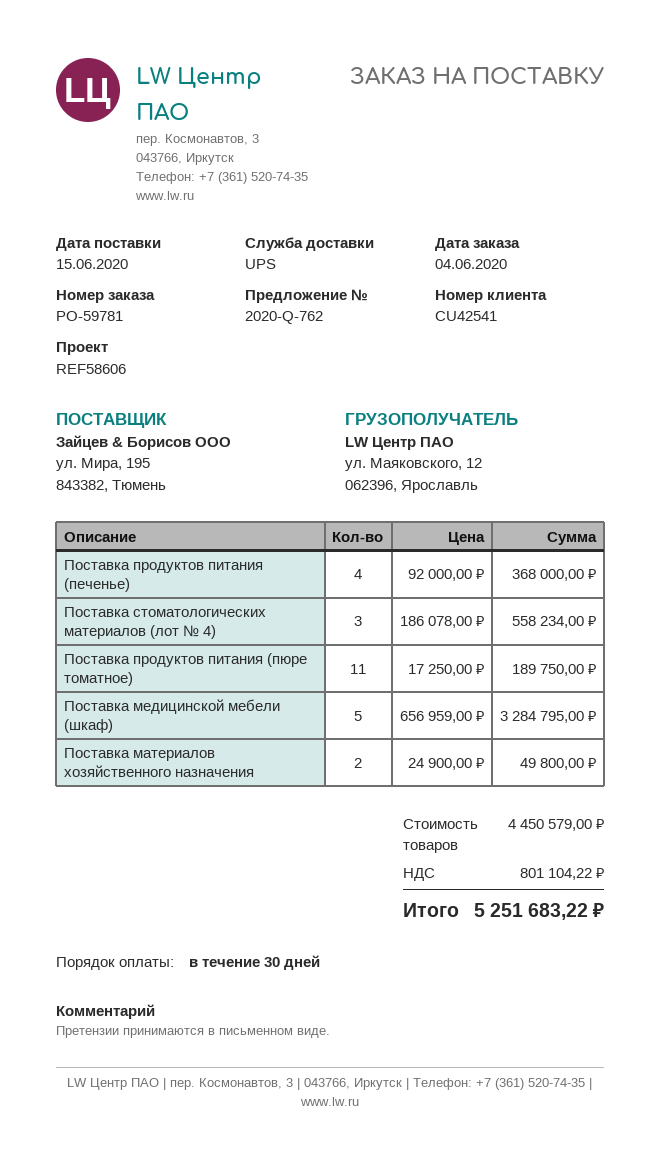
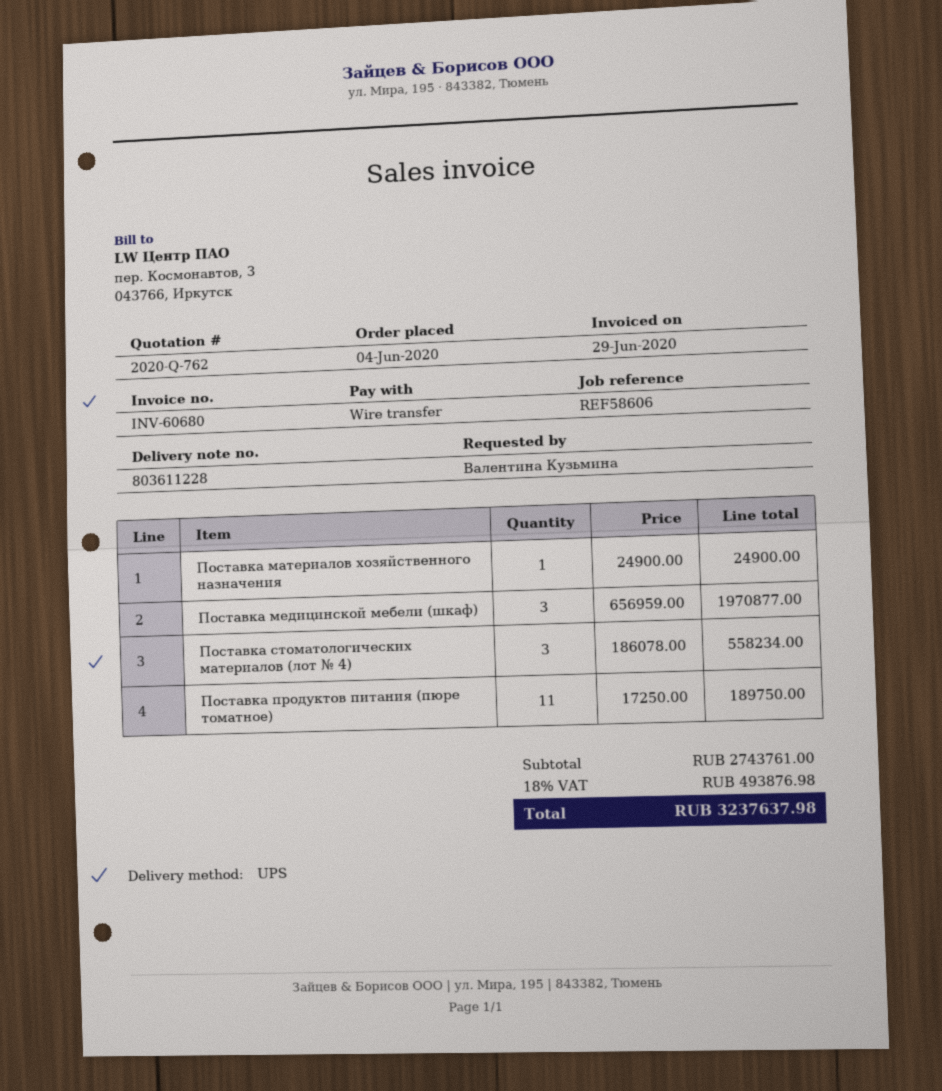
Поставка продуктов питания (печенье): 4 x 92000.00 = 368000.00 -> none
Поставка медицинской мебели (шкаф): 5 x 656959.00 = 3284795.00 -> 3 x 656959.00 = 1970877.00
Поставка материалов хозяйственного назначения: 2 x 24900.00 = 49800.00 -> 1 x 24900.00 = 24900.00
subtotal: 4450579.00 -> 2743761.00
tax: 801104.22 -> 493876.98
total: 5251683.22 -> 3237637.98

